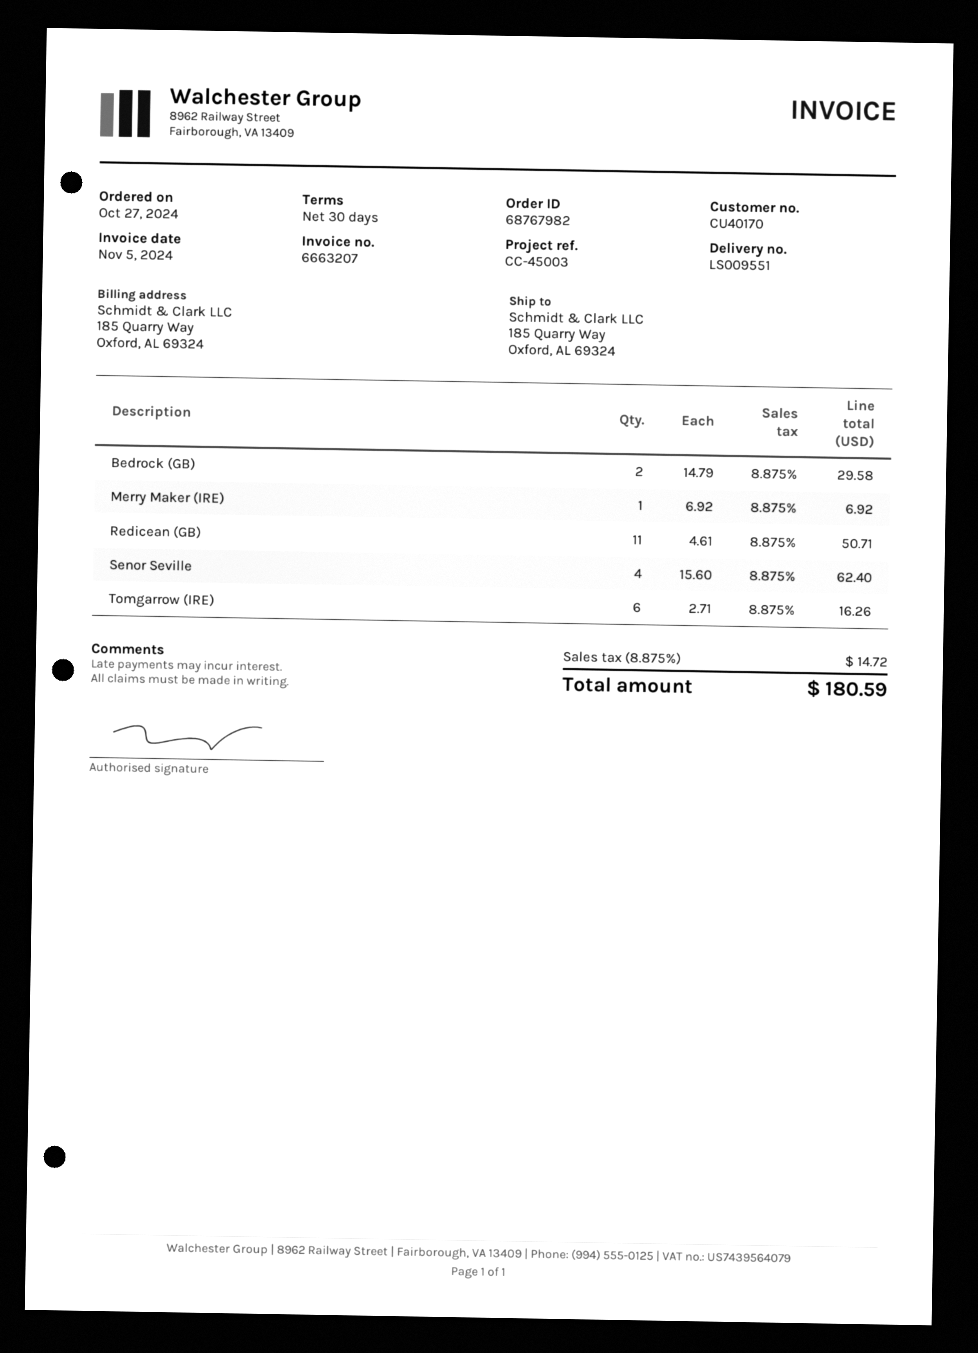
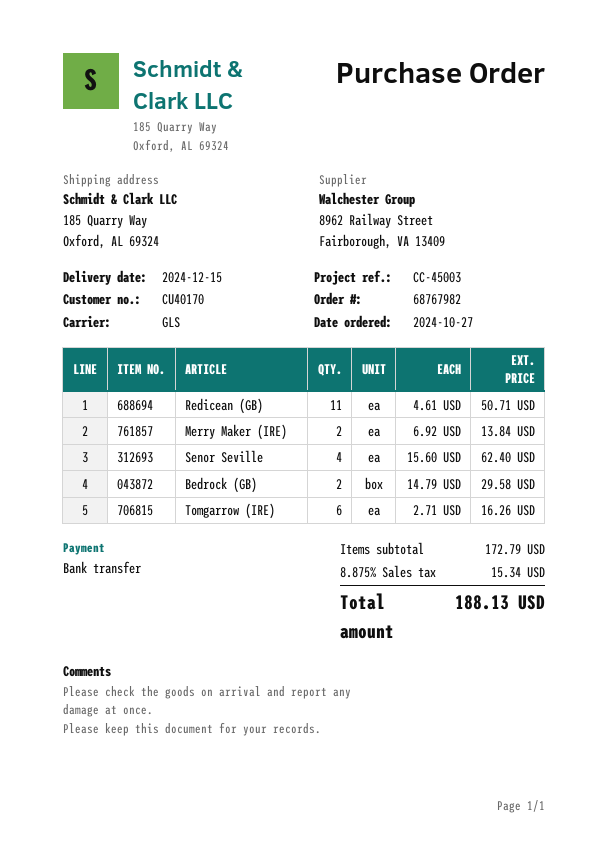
Merry Maker (IRE): 1 x 6.92 = 6.92 -> 2 x 6.92 = 13.84
tax: 8.875% = 14.72 -> 8.875% = 15.34
total: 180.59 -> 188.13

